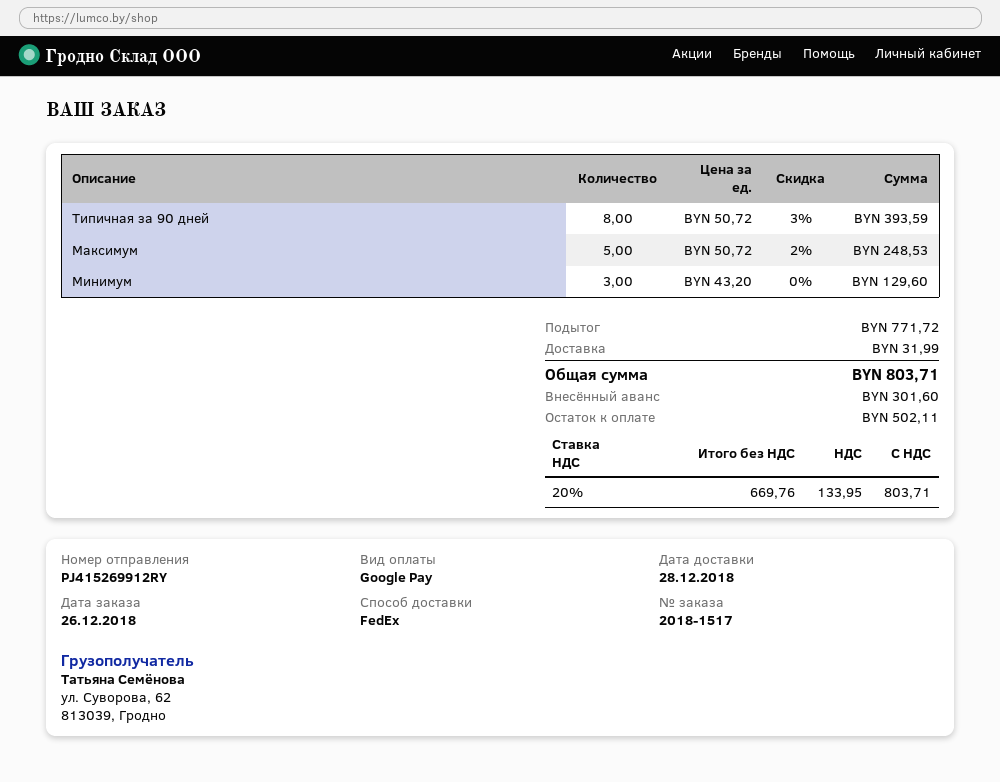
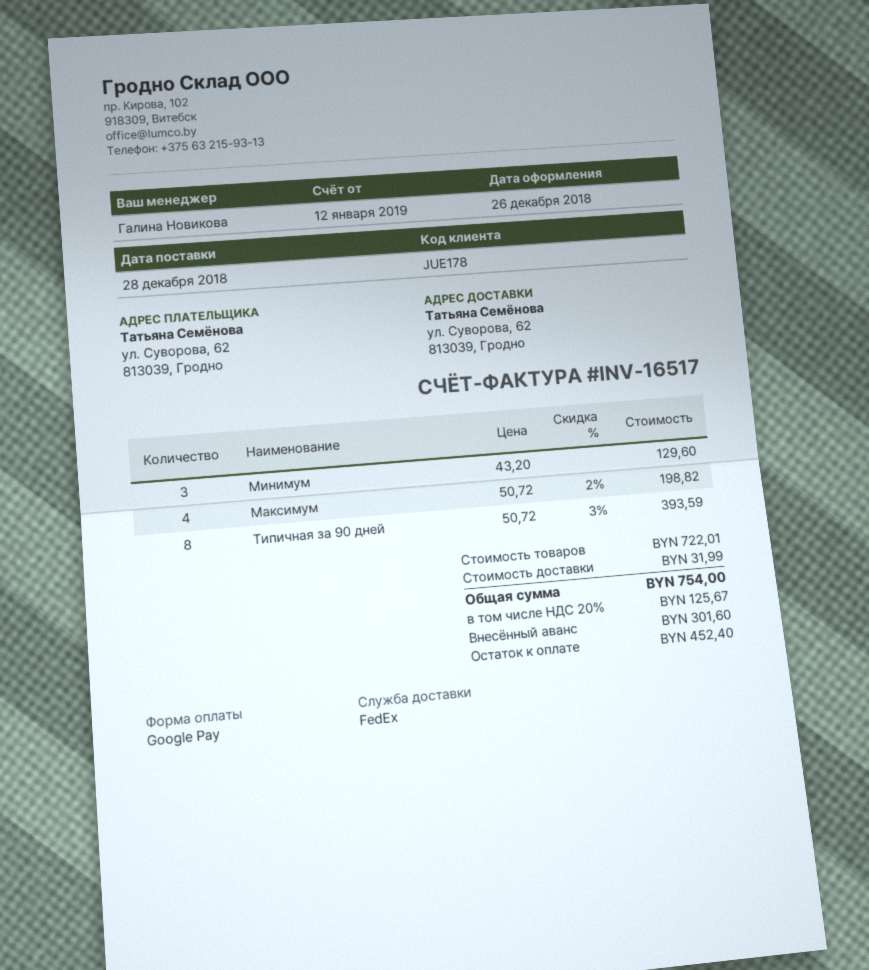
Максимум: 5 x 50.72 - 2% = 248.53 -> 4 x 50.72 - 2% = 198.82
subtotal: 771.72 -> 722.01
tax: 20% = 133.95 -> 20% = 125.67
total: 803.71 -> 754.00
balance: 502.11 -> 452.40

